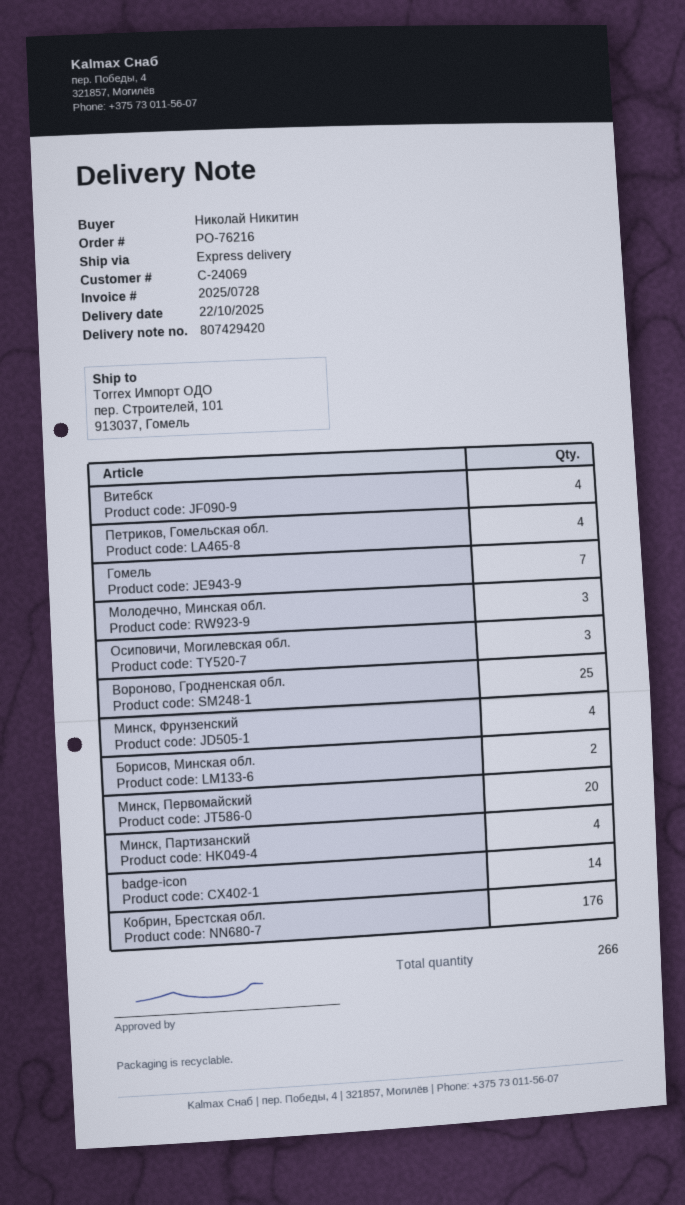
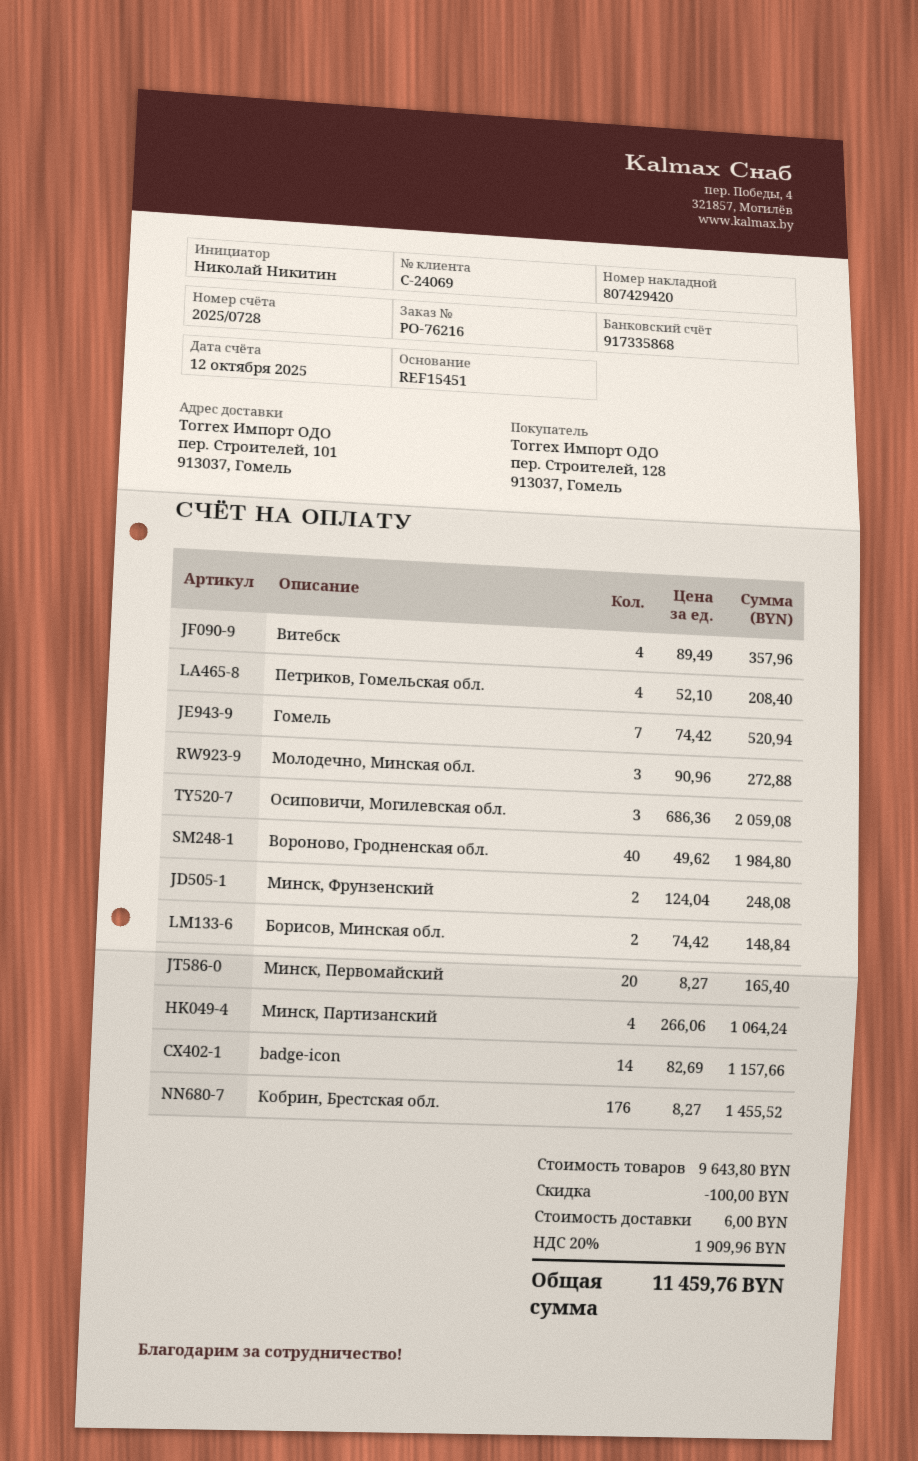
Вороново, Гродненская обл.: 25 -> 40
Минск, Фрунзенский: 4 -> 2

